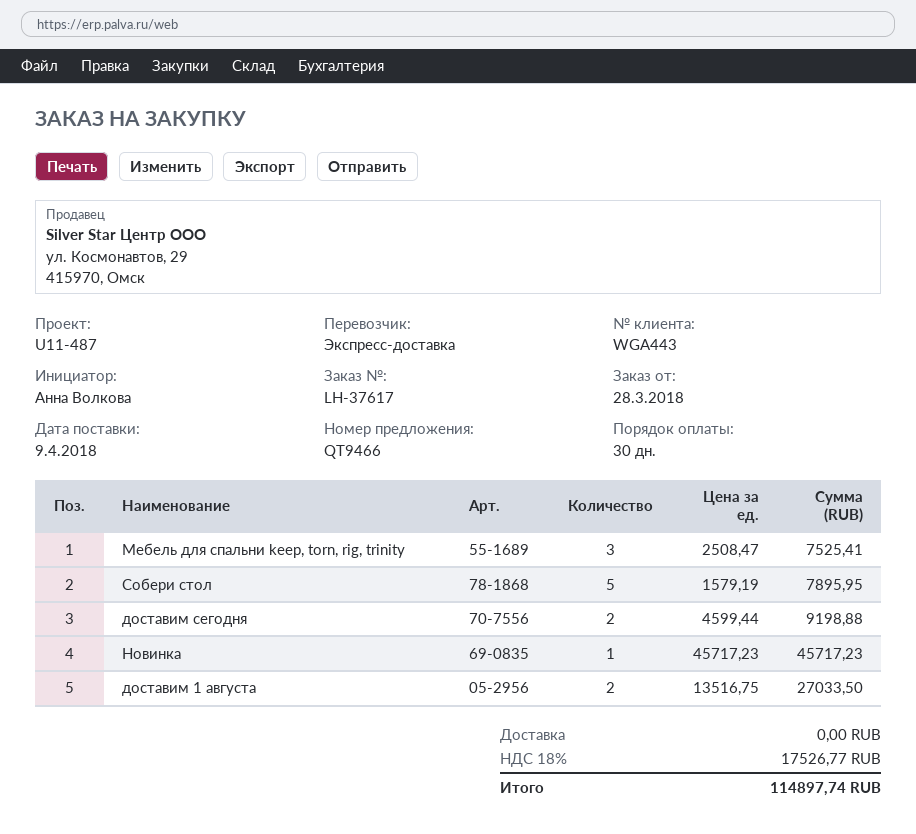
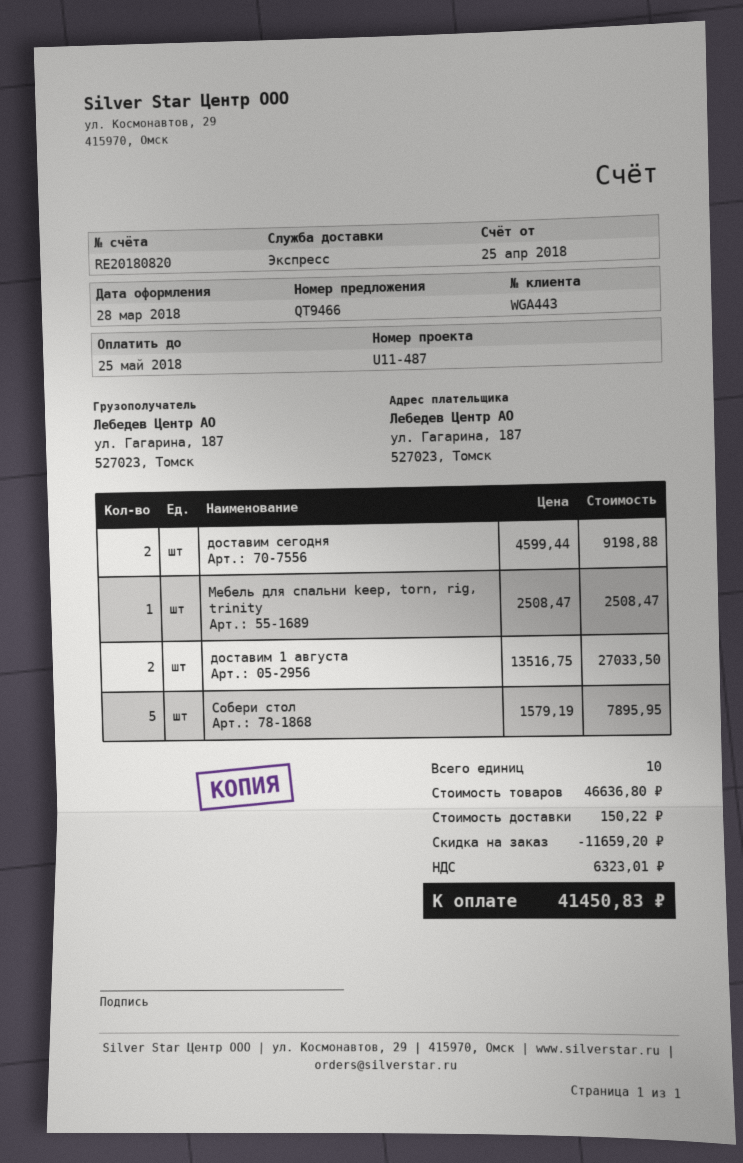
Мебель для спальни keep, torn, rig, trinity: 3 x 2508.47 = 7525.41 -> 1 x 2508.47 = 2508.47
Новинка: 1 x 45717.23 = 45717.23 -> none
discount: none -> 11659.20
shipping: 0.00 -> 150.22
tax: 17526.77 -> 6323.01
total: 114897.74 -> 41450.83

